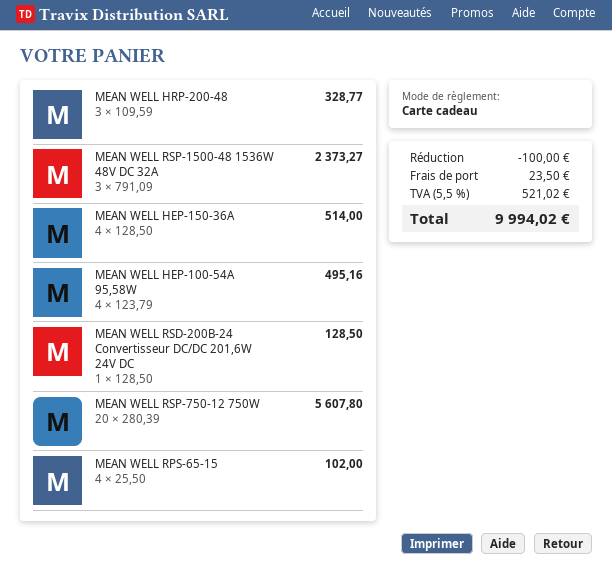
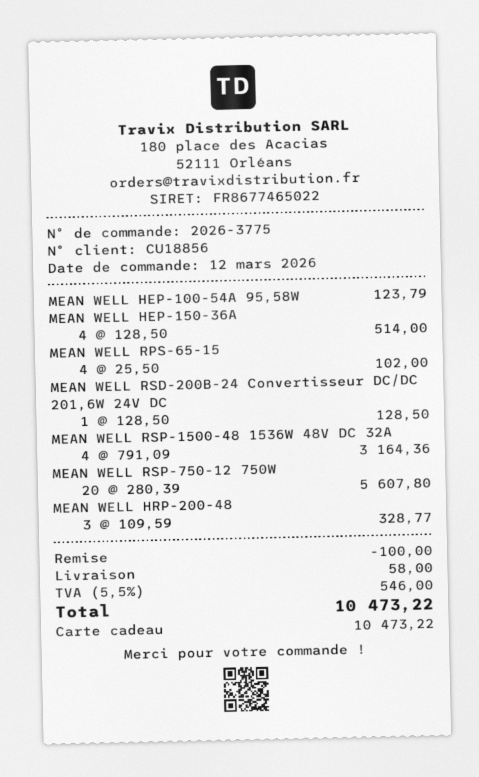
MEAN WELL RSP-1500-48 1536W 48V DC 32A: 3 x 791.09 = 2373.27 -> 4 x 791.09 = 3164.36
MEAN WELL HEP-100-54A 95,58W: 4 x 123.79 = 495.16 -> 1 x 123.79 = 123.79
shipping: 23.50 -> 58.00
tax: 5.5% = 521.02 -> 5.5% = 546.00
total: 9994.02 -> 10473.22

